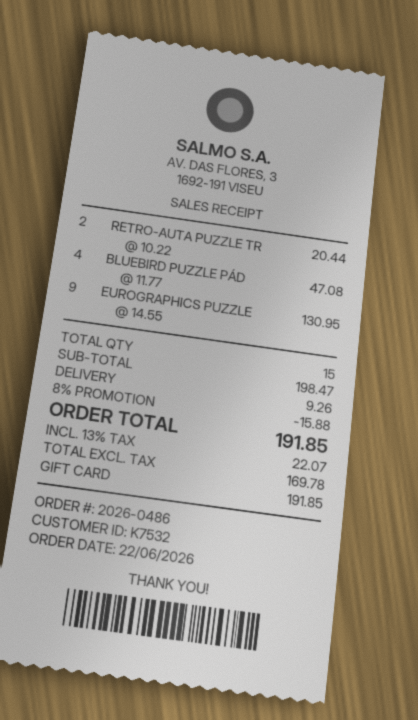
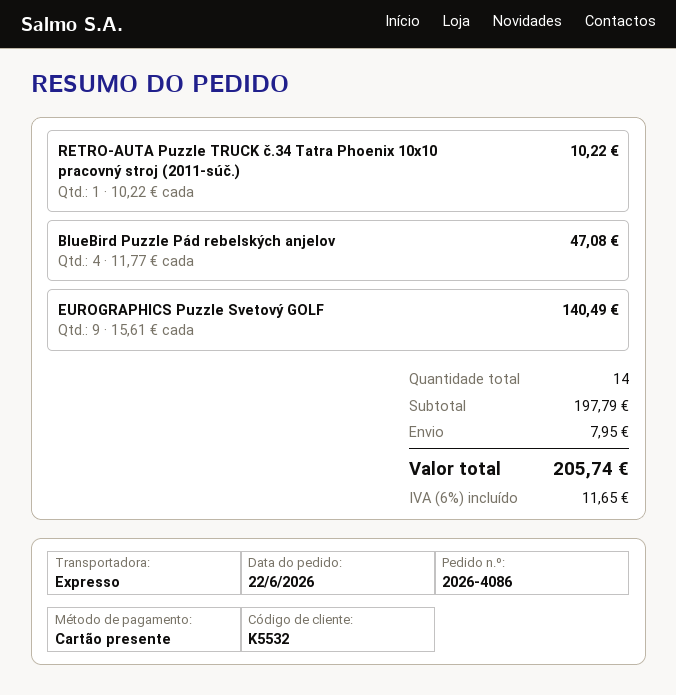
order number: 2026-0486 -> 2026-4086
customer number: K7532 -> K5532
RETRO-AUTA PUZZLE TR: 2 x 10.22 = 20.44 -> 1 x 10.22 = 10.22
EUROGRAPHICS PUZZLE: 9 x 14.55 = 130.95 -> 9 x 15.61 = 140.49
total quantity: 15 -> 14
subtotal: 198.47 -> 197.79
discount: 8% = 15.88 -> none
shipping: 9.26 -> 7.95
tax: 13% = 22.07 -> 6% = 11.65
total: 191.85 -> 205.74

